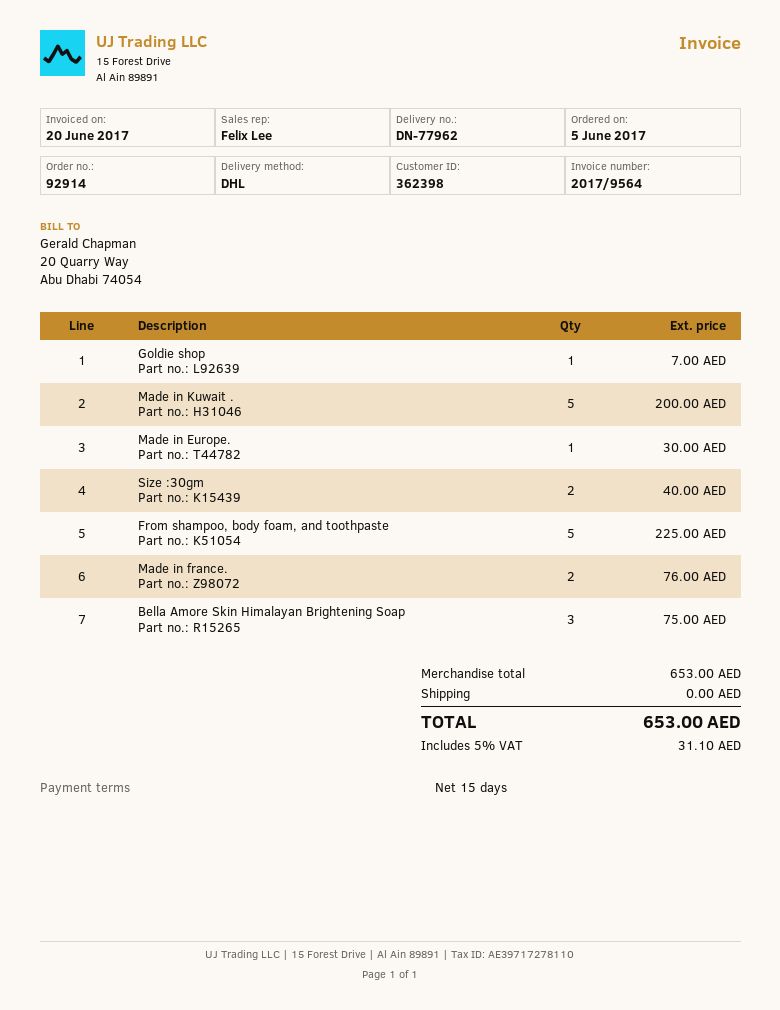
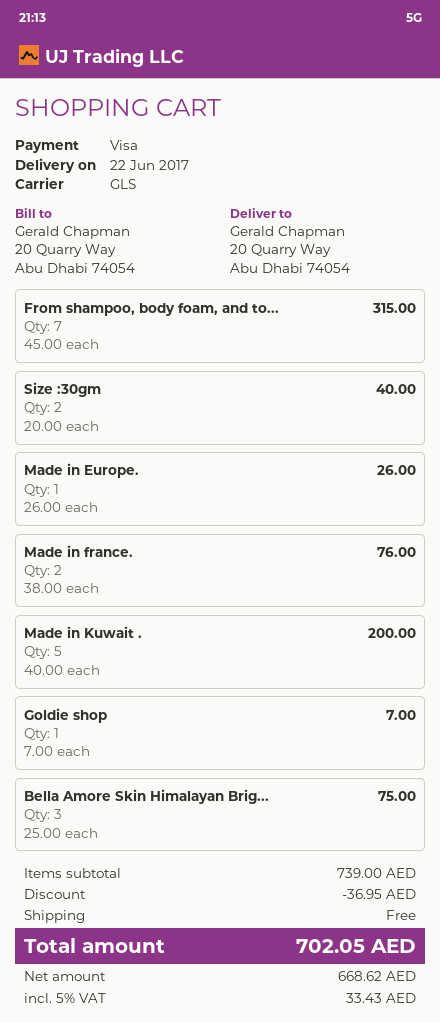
shipping method: DHL -> GLS
Made in Europe.: 1 for 30.00 -> 1 for 26.00
From shampoo, body foam, and toothpaste: 5 for 225.00 -> 7 for 315.00
subtotal: 653.00 -> 739.00
discount: none -> 36.95
tax: 5% = 31.10 -> 5% = 33.43
total: 653.00 -> 702.05

